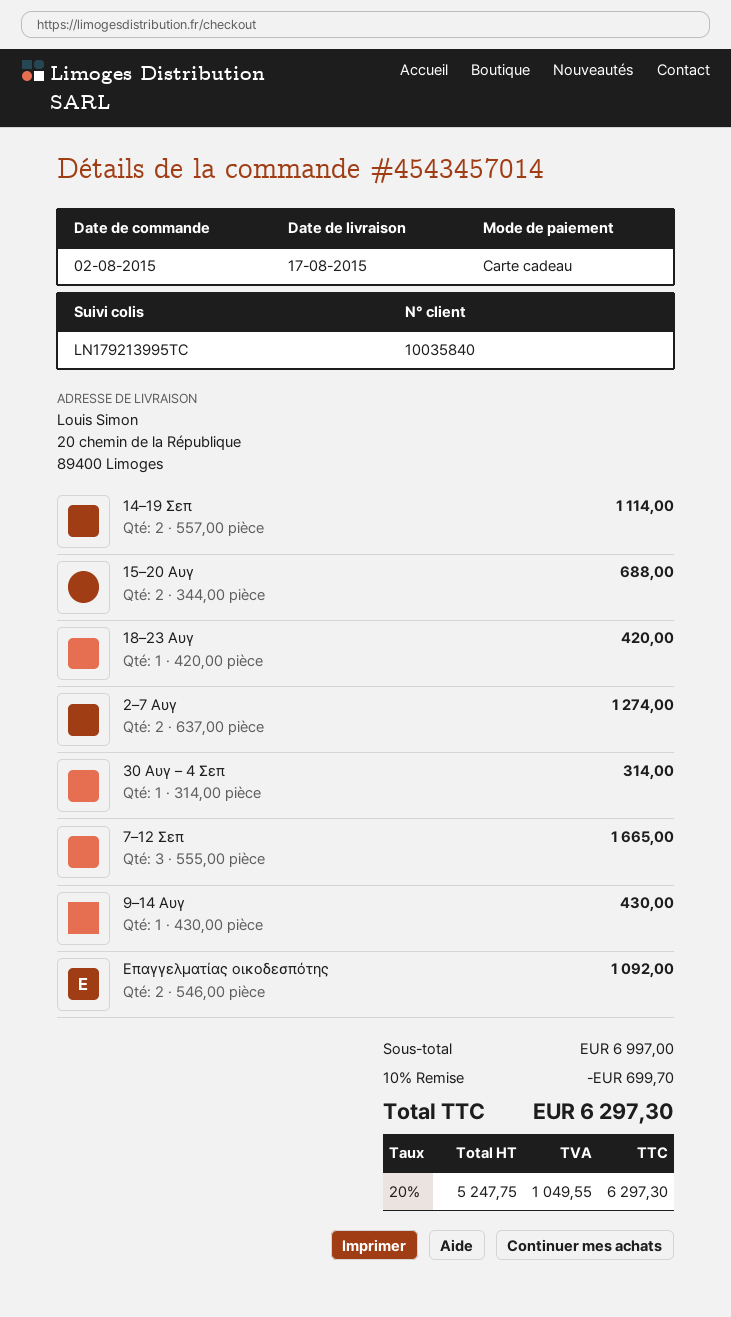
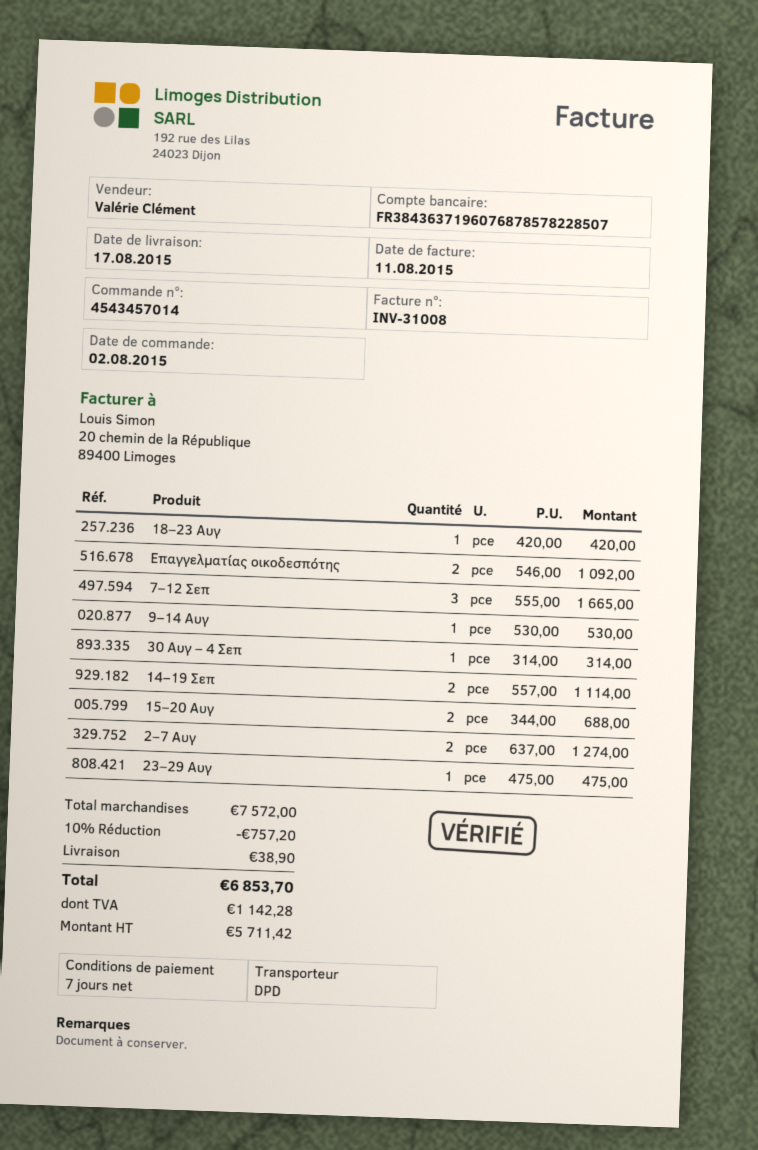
9–14 Αυγ: 1 x 430.00 = 430.00 -> 1 x 530.00 = 530.00
23–29 Αυγ: none -> 1 x 475.00 = 475.00
subtotal: 6997.00 -> 7572.00
discount: 10% = 699.70 -> 10% = 757.20
shipping: none -> 38.90
net: 5247.75 -> 5711.42
tax: 1049.55 -> 1142.28
total: 6297.30 -> 6853.70

